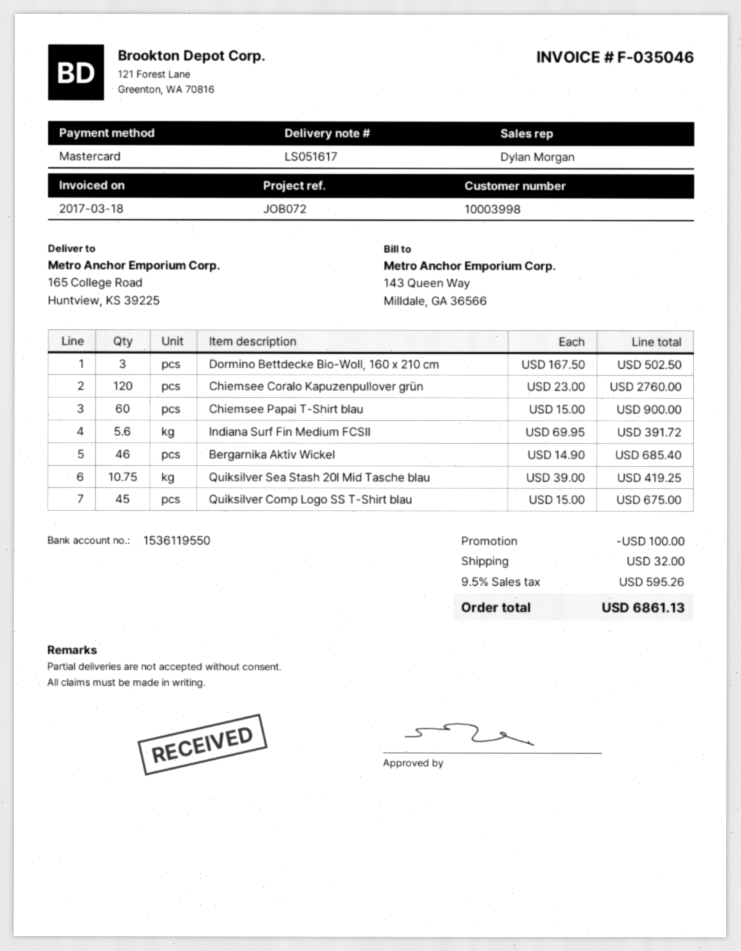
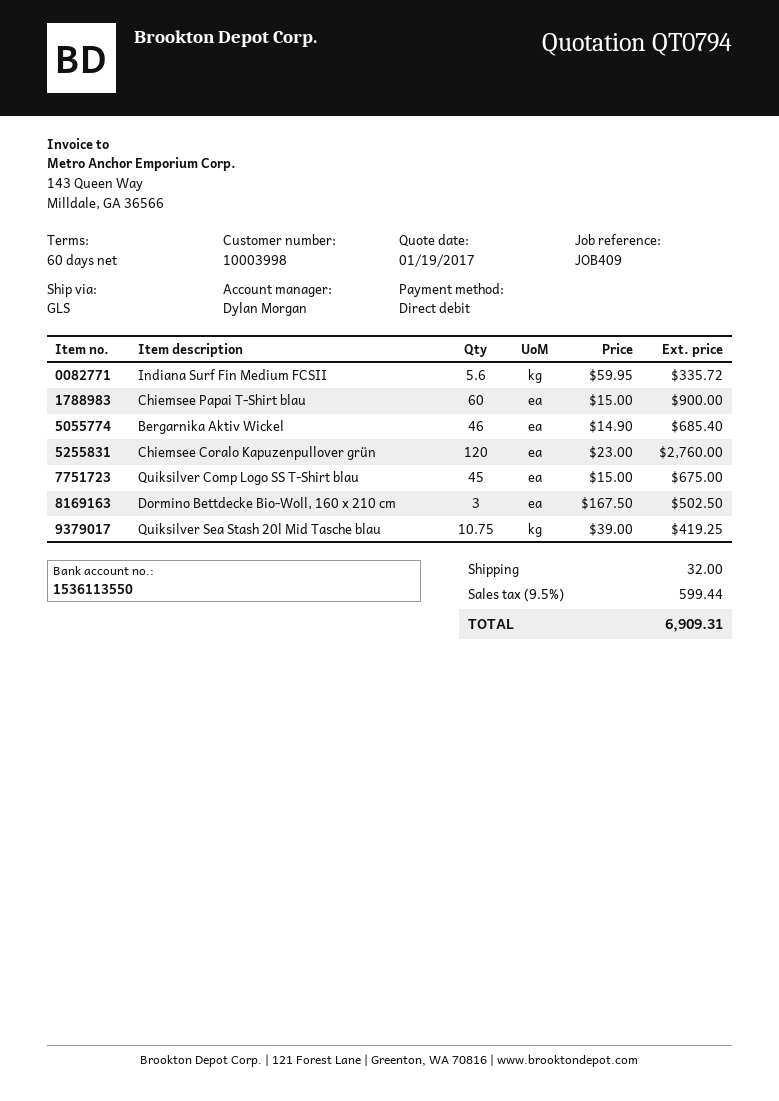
reference: JOB072 -> JOB409
payment method: Mastercard -> direct debit
bank account: 1536119550 -> 1536113550
Indiana Surf Fin Medium FCSII: 5.6 x 69.95 = 391.72 -> 5.6 x 59.95 = 335.72
discount: 100.00 -> none
tax: 9.5% = 595.26 -> 9.5% = 599.44
total: 6861.13 -> 6909.31

